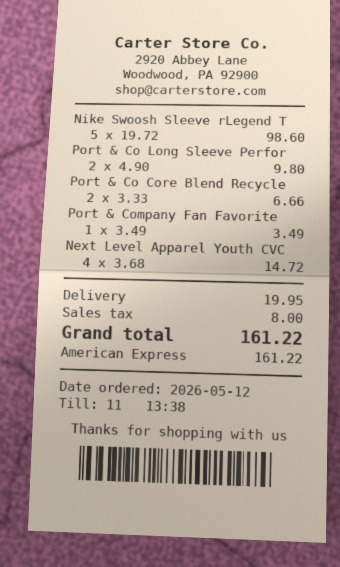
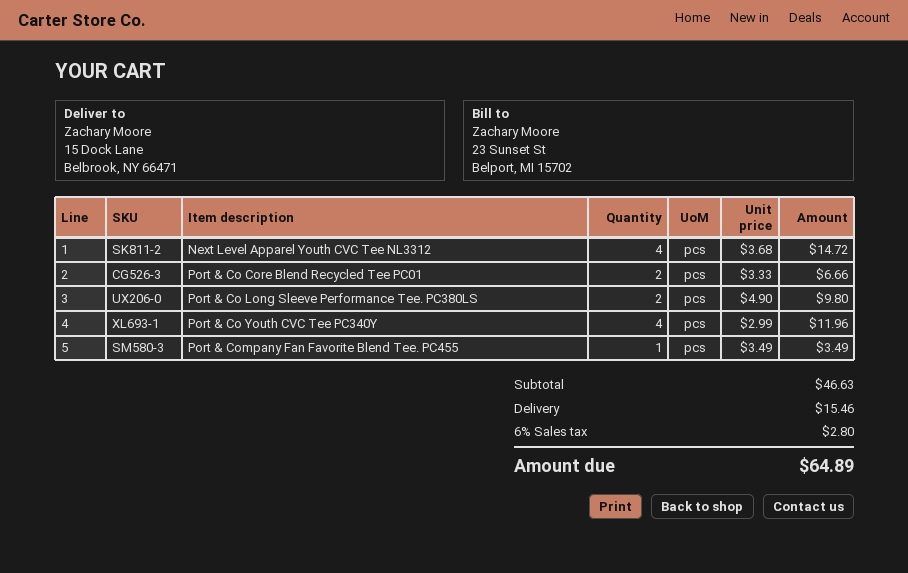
Nike Swoosh Sleeve rLegend T: 5 x 19.72 = 98.60 -> none
Port & Co Youth CVC Tee PC340Y: none -> 4 x 2.99 = 11.96
shipping: 19.95 -> 15.46
tax: 8.00 -> 2.80
total: 161.22 -> 64.89

